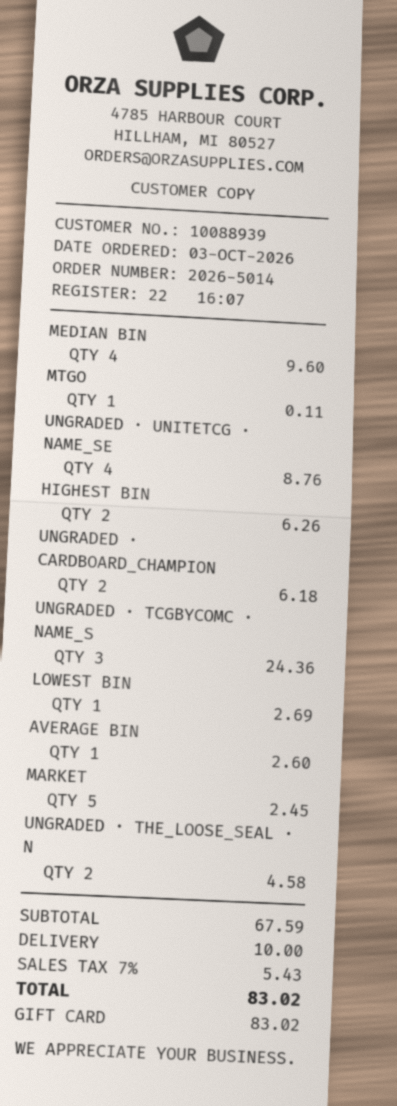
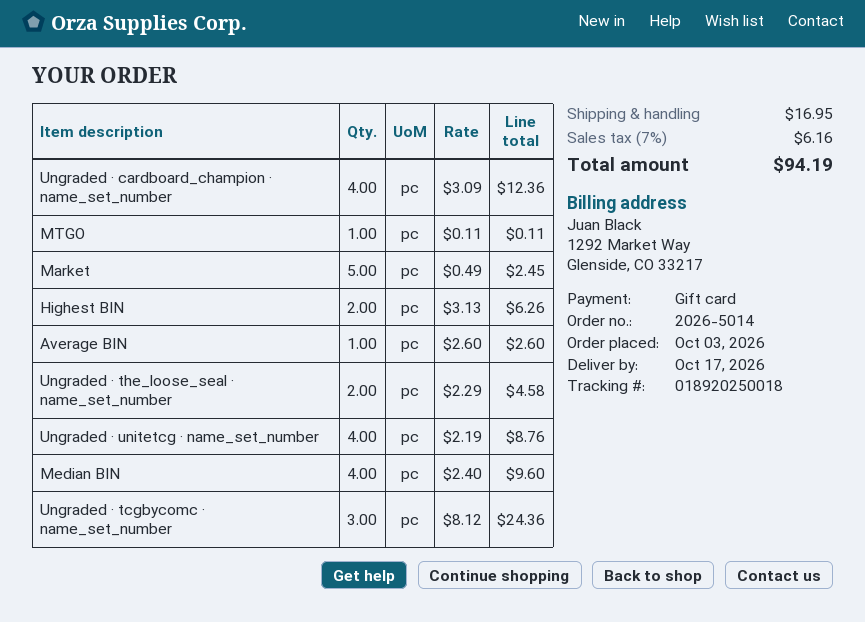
UNGRADED · CARDBOARD_CHAMPION: 2 for 6.18 -> 4 for 12.36
LOWEST BIN: 1 for 2.69 -> none
shipping: 10.00 -> 16.95
tax: 7% = 5.43 -> 7% = 6.16
total: 83.02 -> 94.19

